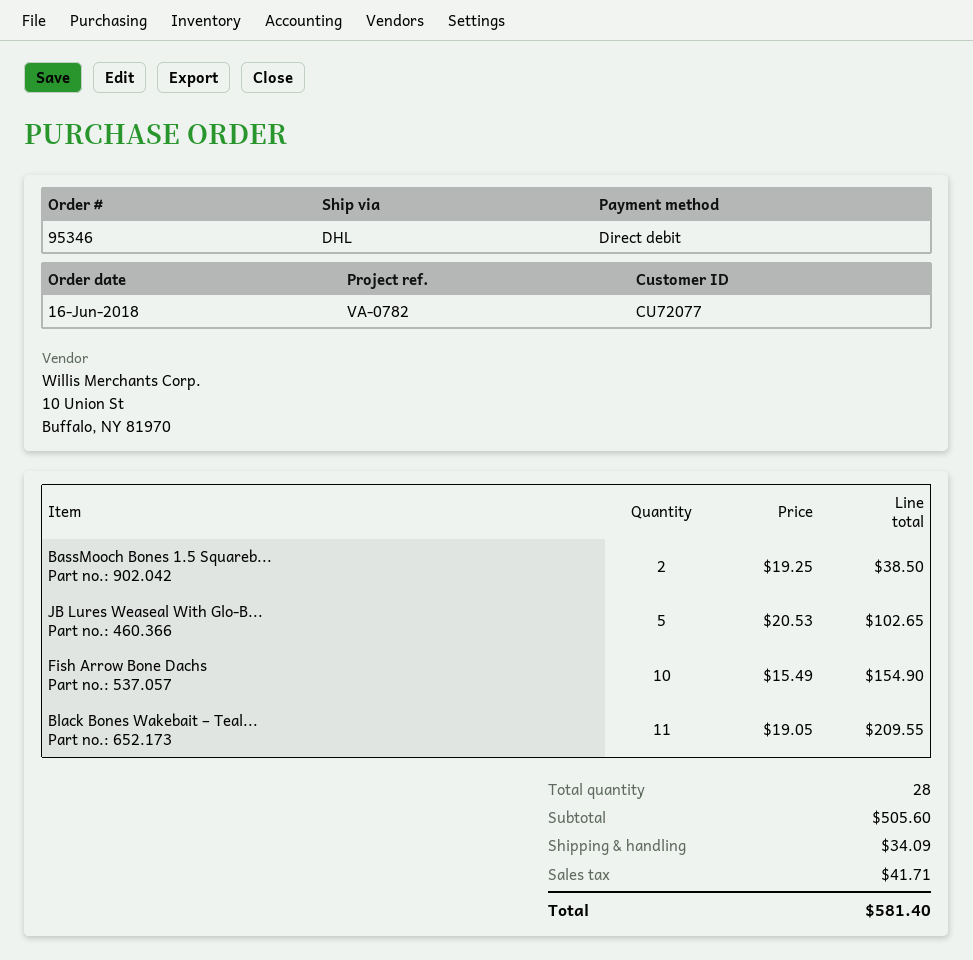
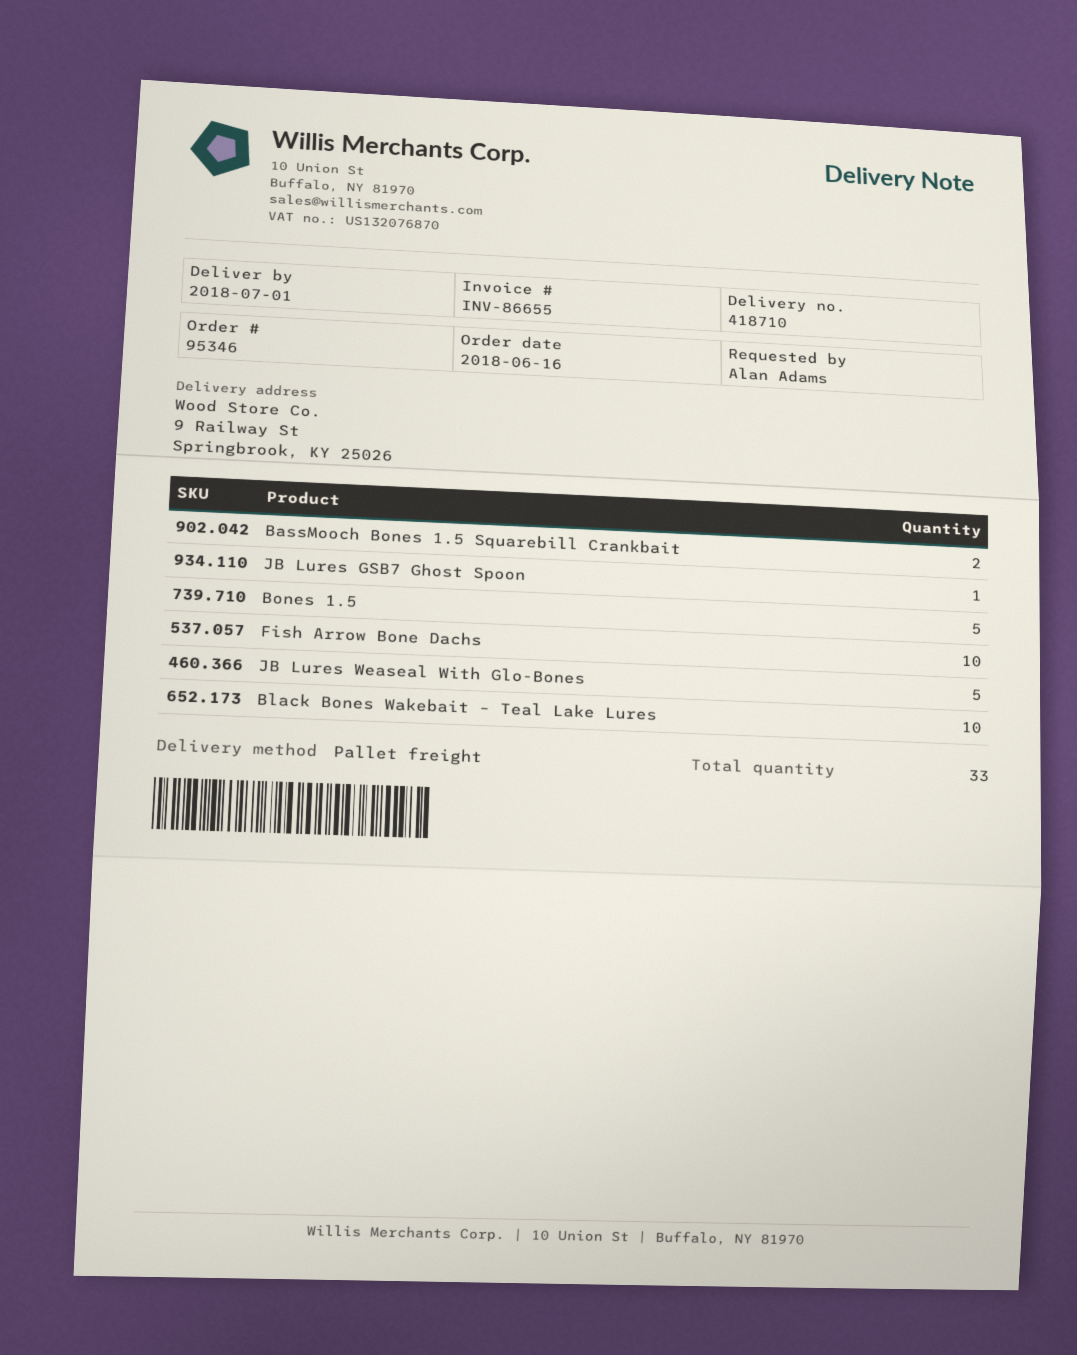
shipping method: DHL -> pallet freight
Black Bones Wakebait – Teal...: 11 -> 10
JB Lures GSB7 Ghost Spoon: none -> 1
Bones 1.5: none -> 5
total quantity: 28 -> 33

